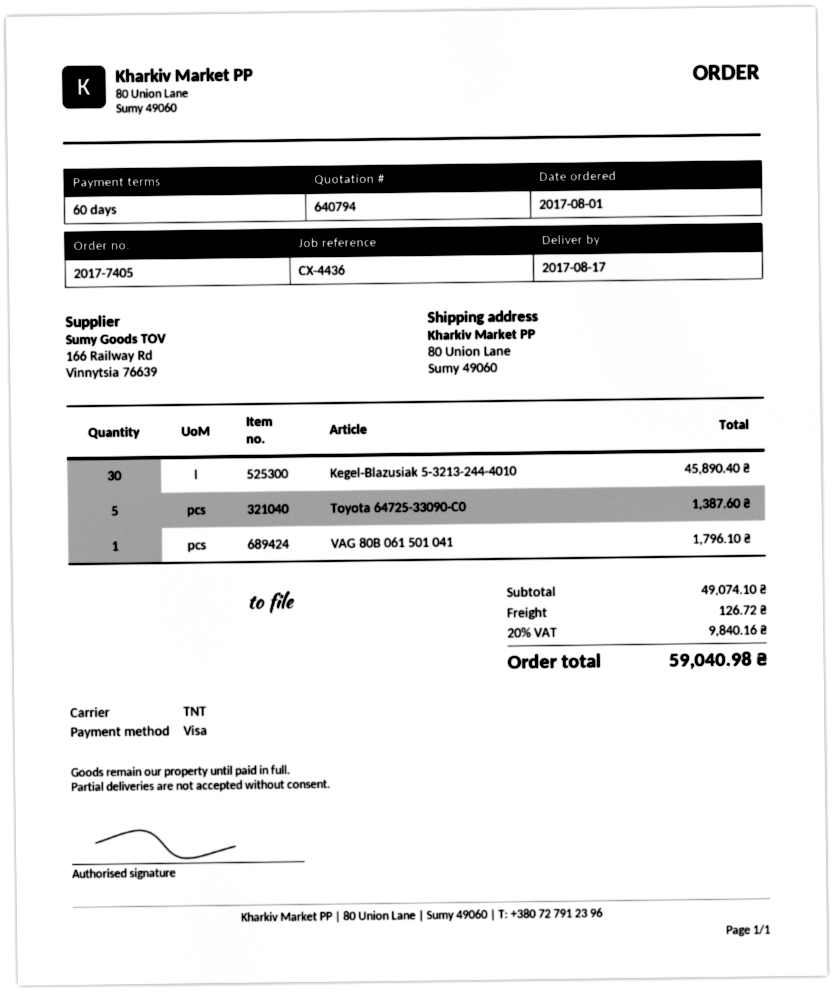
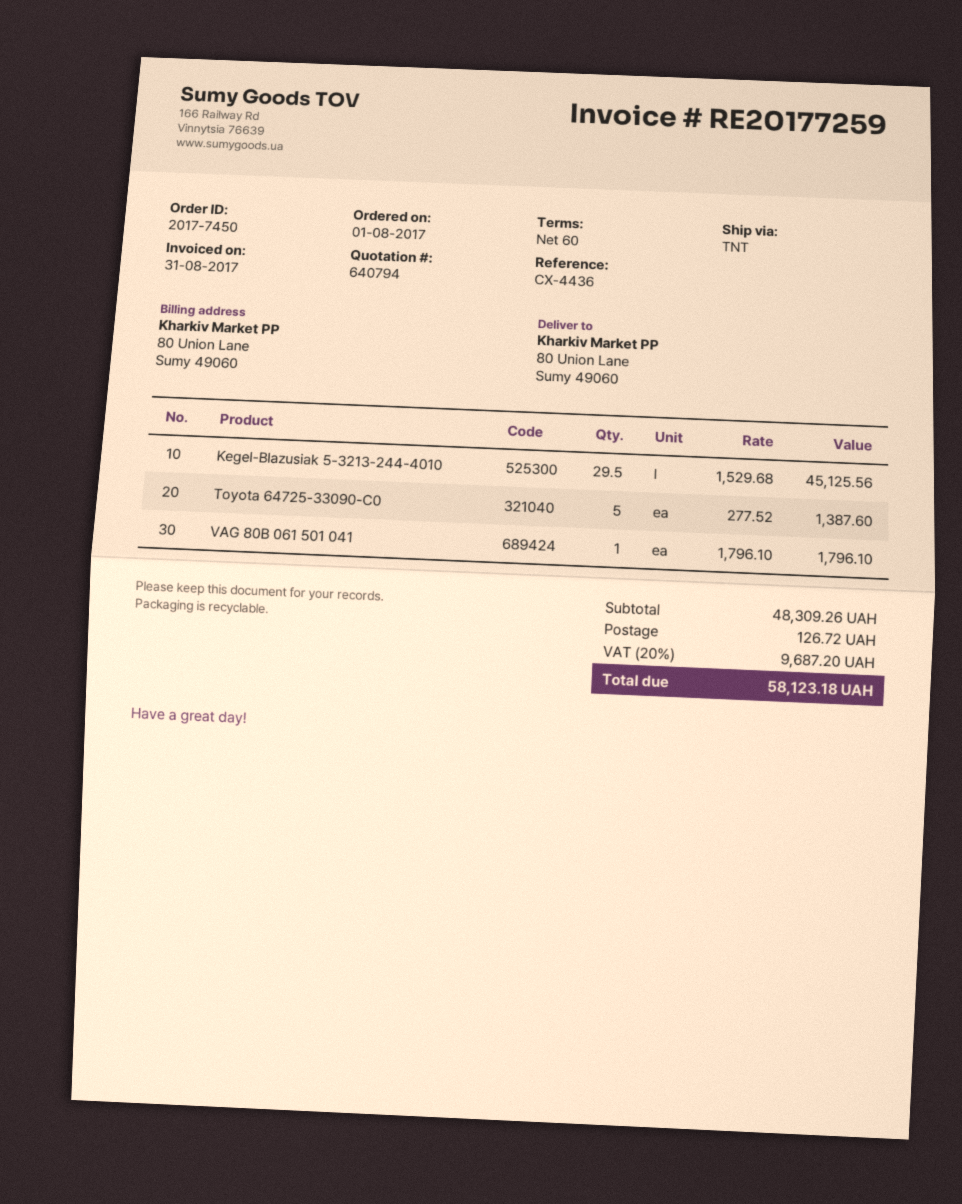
order number: 2017-7405 -> 2017-7450
Kegel-Blazusiak 5-3213-244-4010: 30 for 45890.40 -> 29.5 for 45125.56
subtotal: 49074.10 -> 48309.26
tax: 20% = 9840.16 -> 20% = 9687.20
total: 59040.98 -> 58123.18

